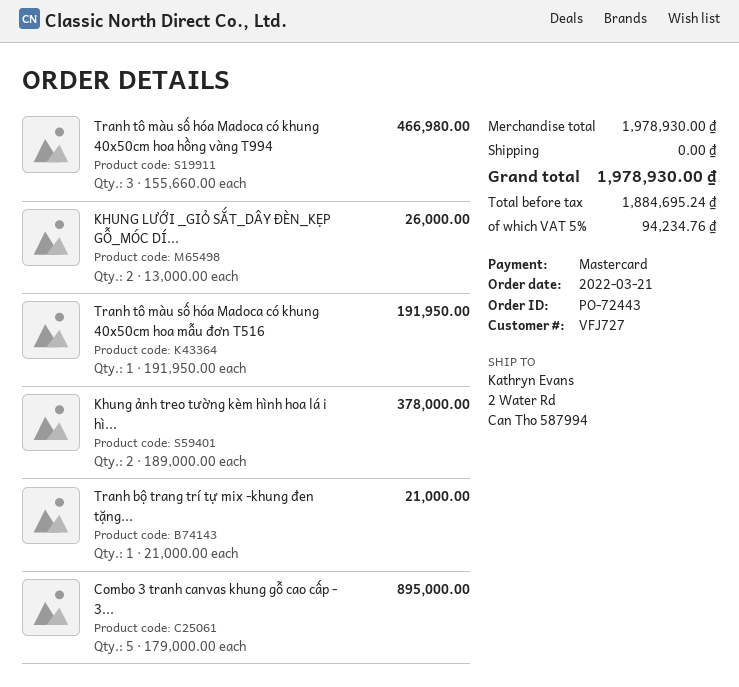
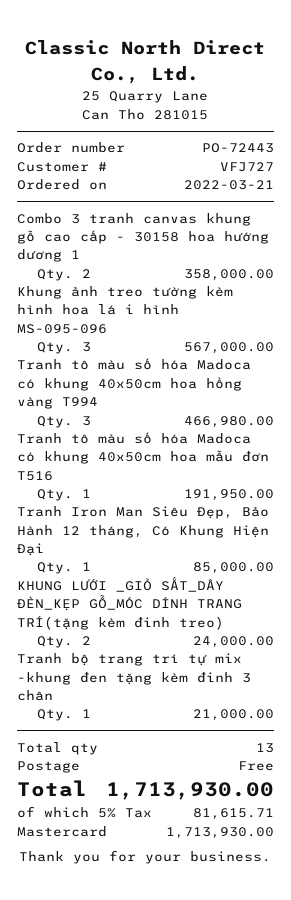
KHUNG LƯỚI _GIỎ SẮT_DÂY ĐÈN_KẸP GỖ_MÓC DÍ...: 2 for 26000.00 -> 2 for 24000.00
Khung ảnh treo tường kèm hình hoa lá i hì...: 2 for 378000.00 -> 3 for 567000.00
Combo 3 tranh canvas khung gỗ cao cấp - 3...: 5 for 895000.00 -> 2 for 358000.00
Tranh Iron Man Siêu Đẹp, Bảo Hành 12 tháng, Có Khung Hiện Đại: none -> 1 for 85000.00
tax: 5% = 94234.76 -> 5% = 81615.71
total: 1978930.00 -> 1713930.00

